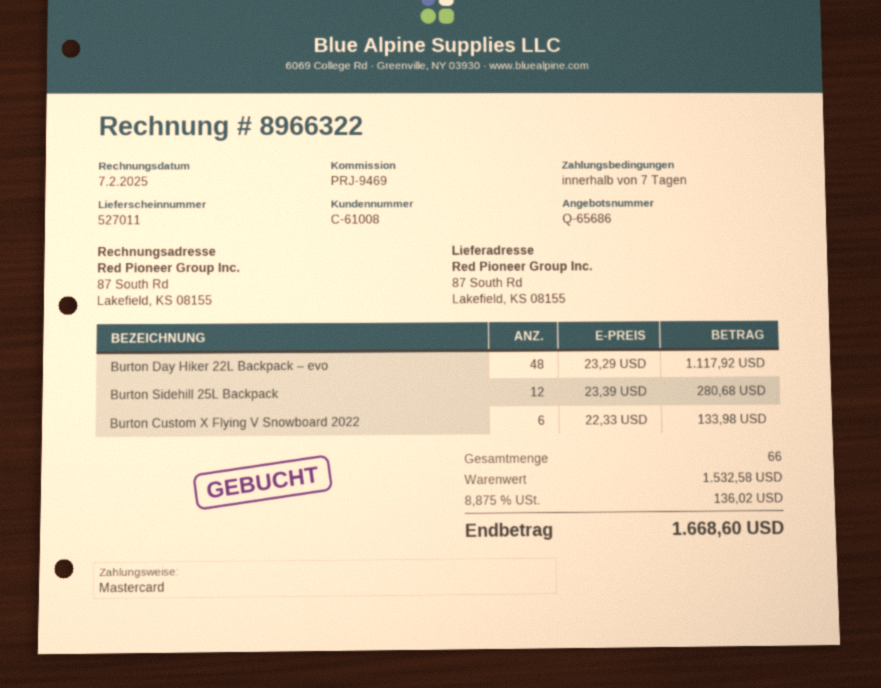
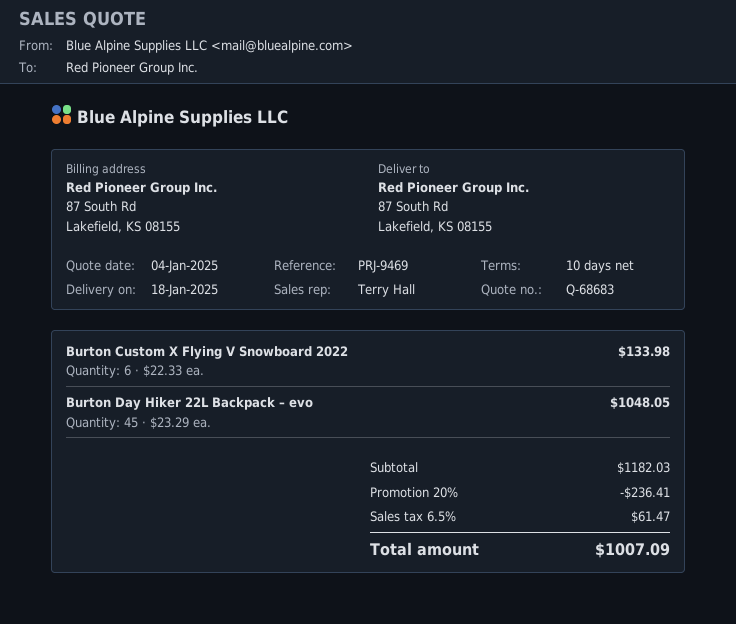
quote number: Q-65686 -> Q-68683
payment terms: 7 days -> 10 days
Burton Day Hiker 22L Backpack – evo: 48 x 23.29 = 1117.92 -> 45 x 23.29 = 1048.05
Burton Sidehill 25L Backpack: 12 x 23.39 = 280.68 -> none
subtotal: 1532.58 -> 1182.03
discount: none -> 20% = 236.41
tax: 8.875% = 136.02 -> 6.5% = 61.47
total: 1668.60 -> 1007.09

